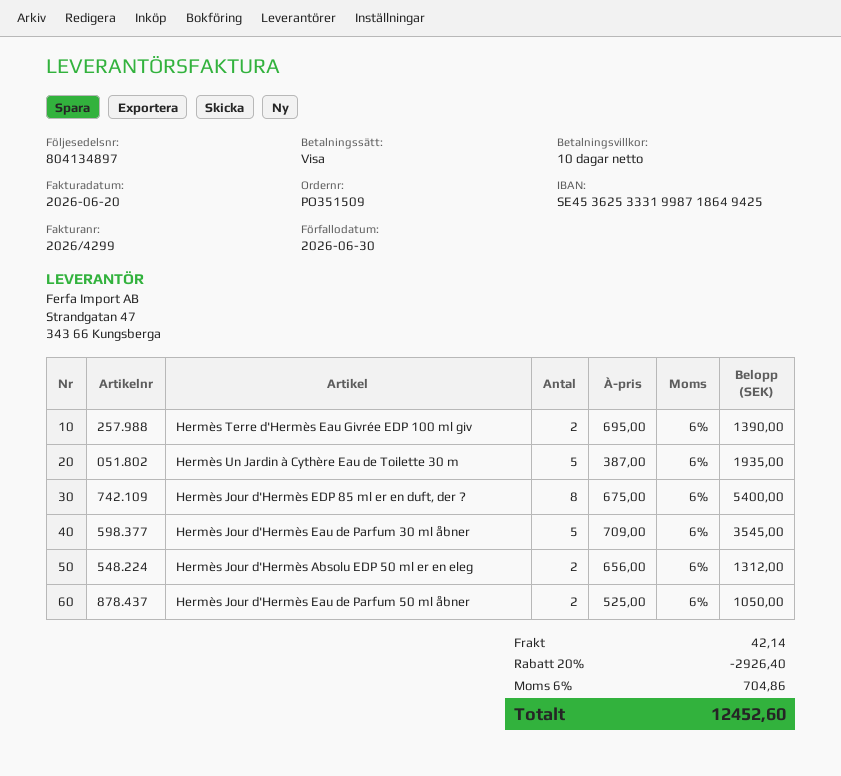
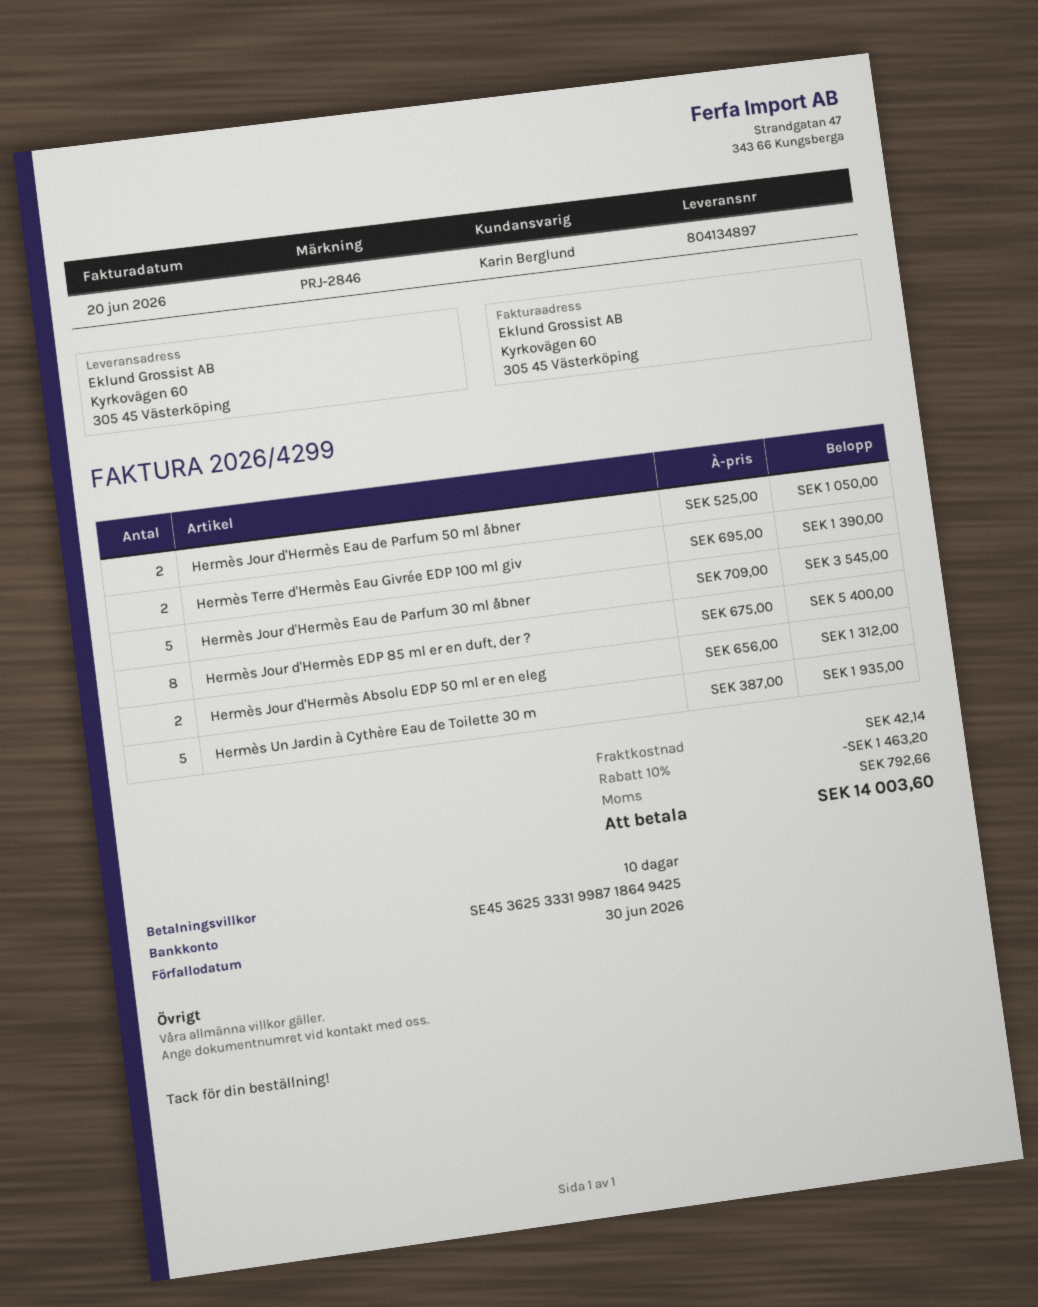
discount: 20% = 2926.40 -> 10% = 1463.20
tax: 704.86 -> 792.66
total: 12452.60 -> 14003.60

